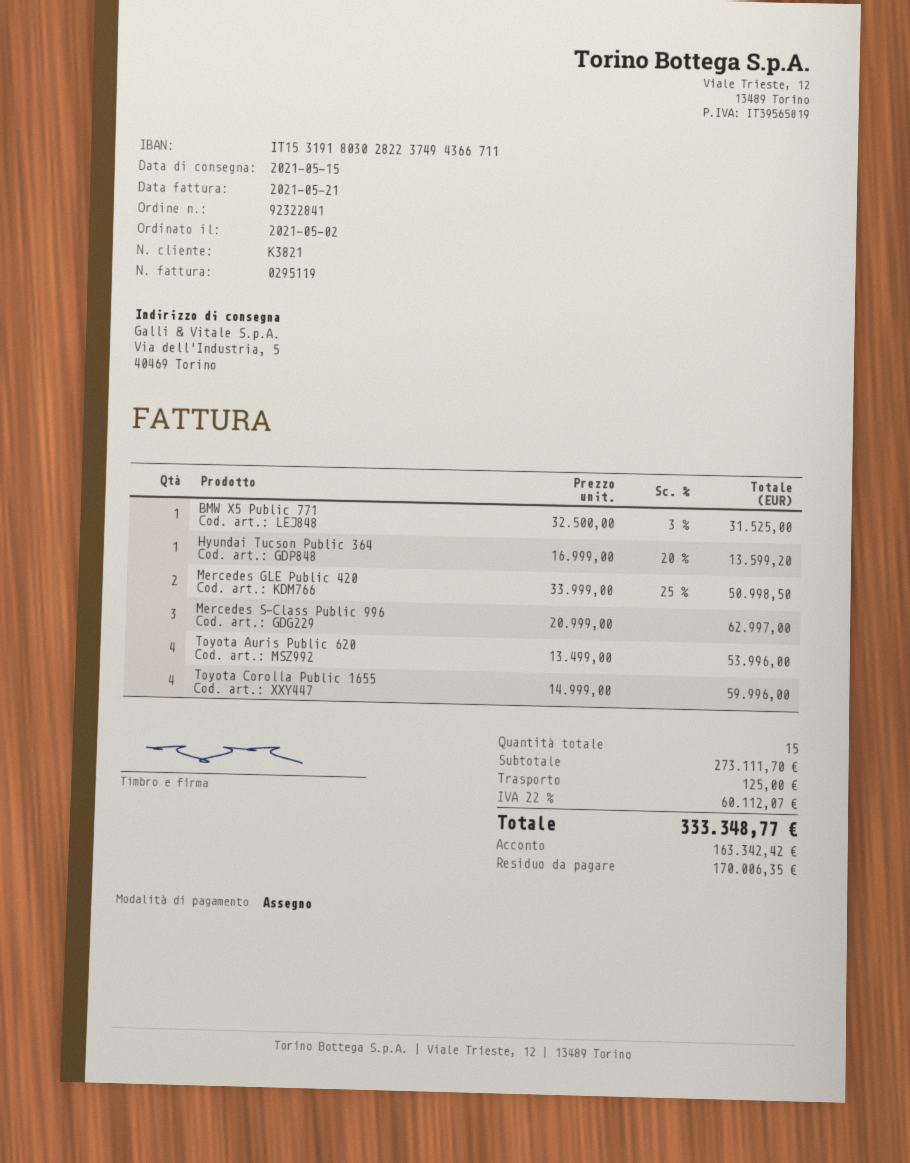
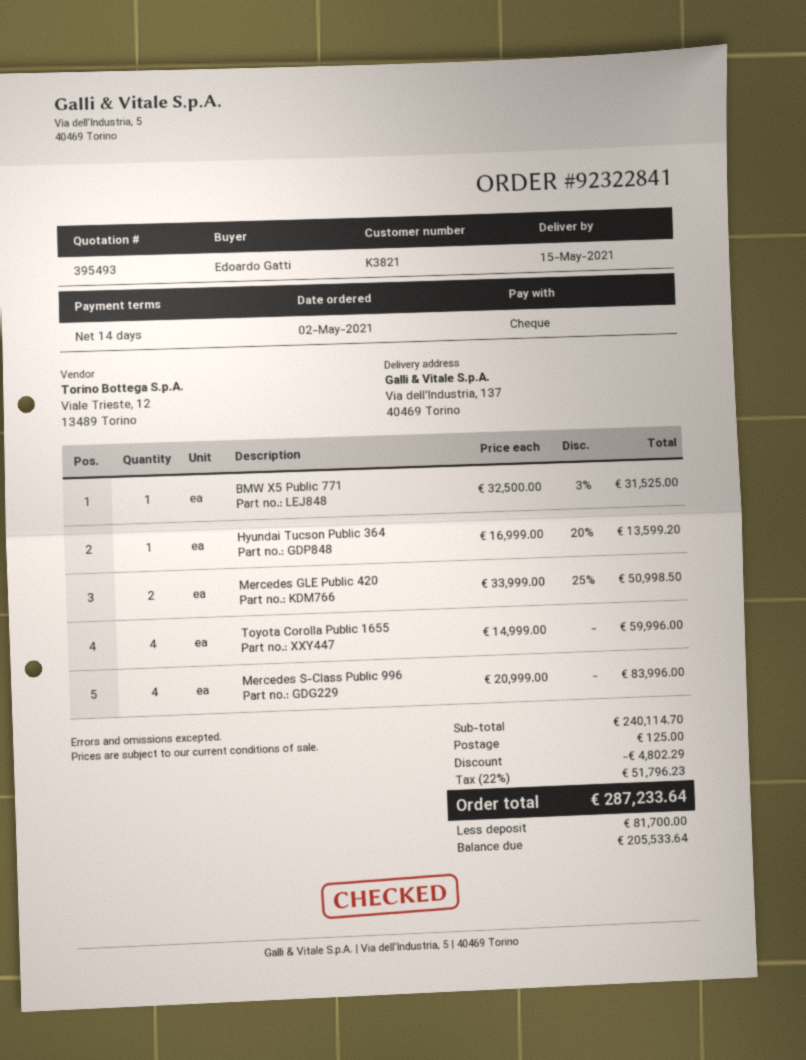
ship to: Via dell'Industria, 5, 40469 Torino -> Via dell'Industria, 137, 40469 Torino
Mercedes S-Class Public 996: 3 x 20999.00 = 62997.00 -> 4 x 20999.00 = 83996.00
Toyota Auris Public 620: 4 x 13499.00 = 53996.00 -> none
subtotal: 273111.70 -> 240114.70
discount: none -> 4802.29
tax: 22% = 60112.07 -> 22% = 51796.23
total: 333348.77 -> 287233.64
deposit: 163342.42 -> 81700.00
balance: 170006.35 -> 205533.64

